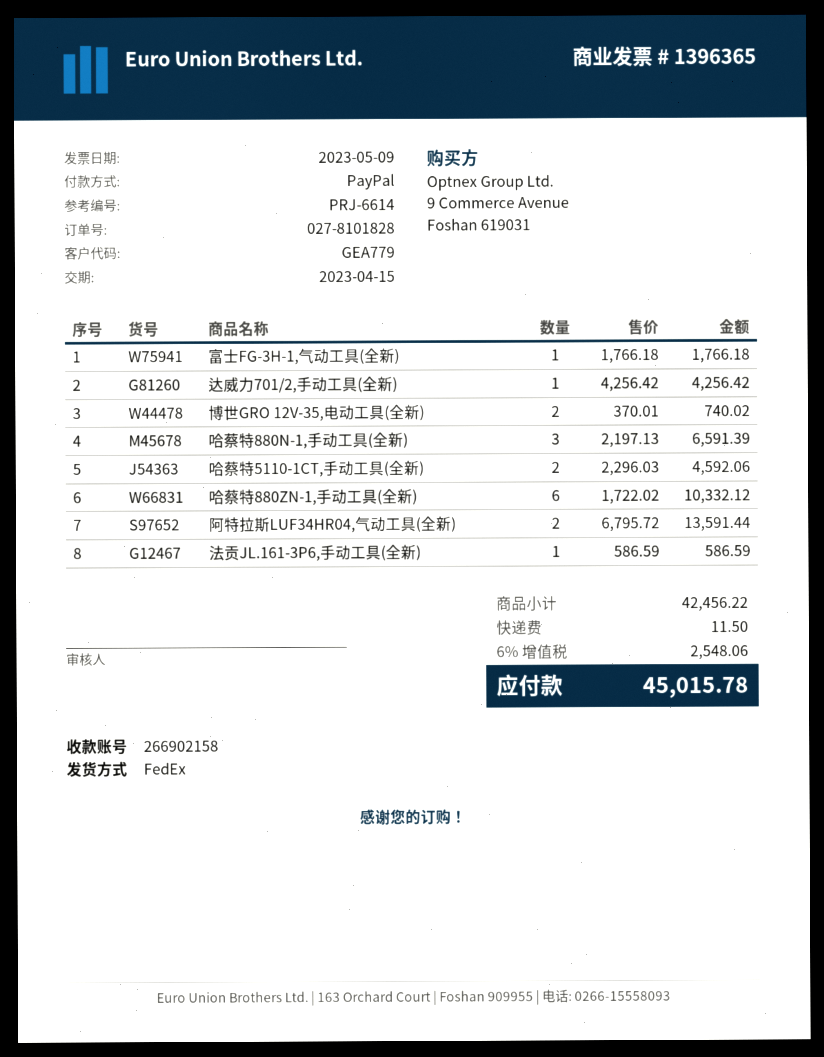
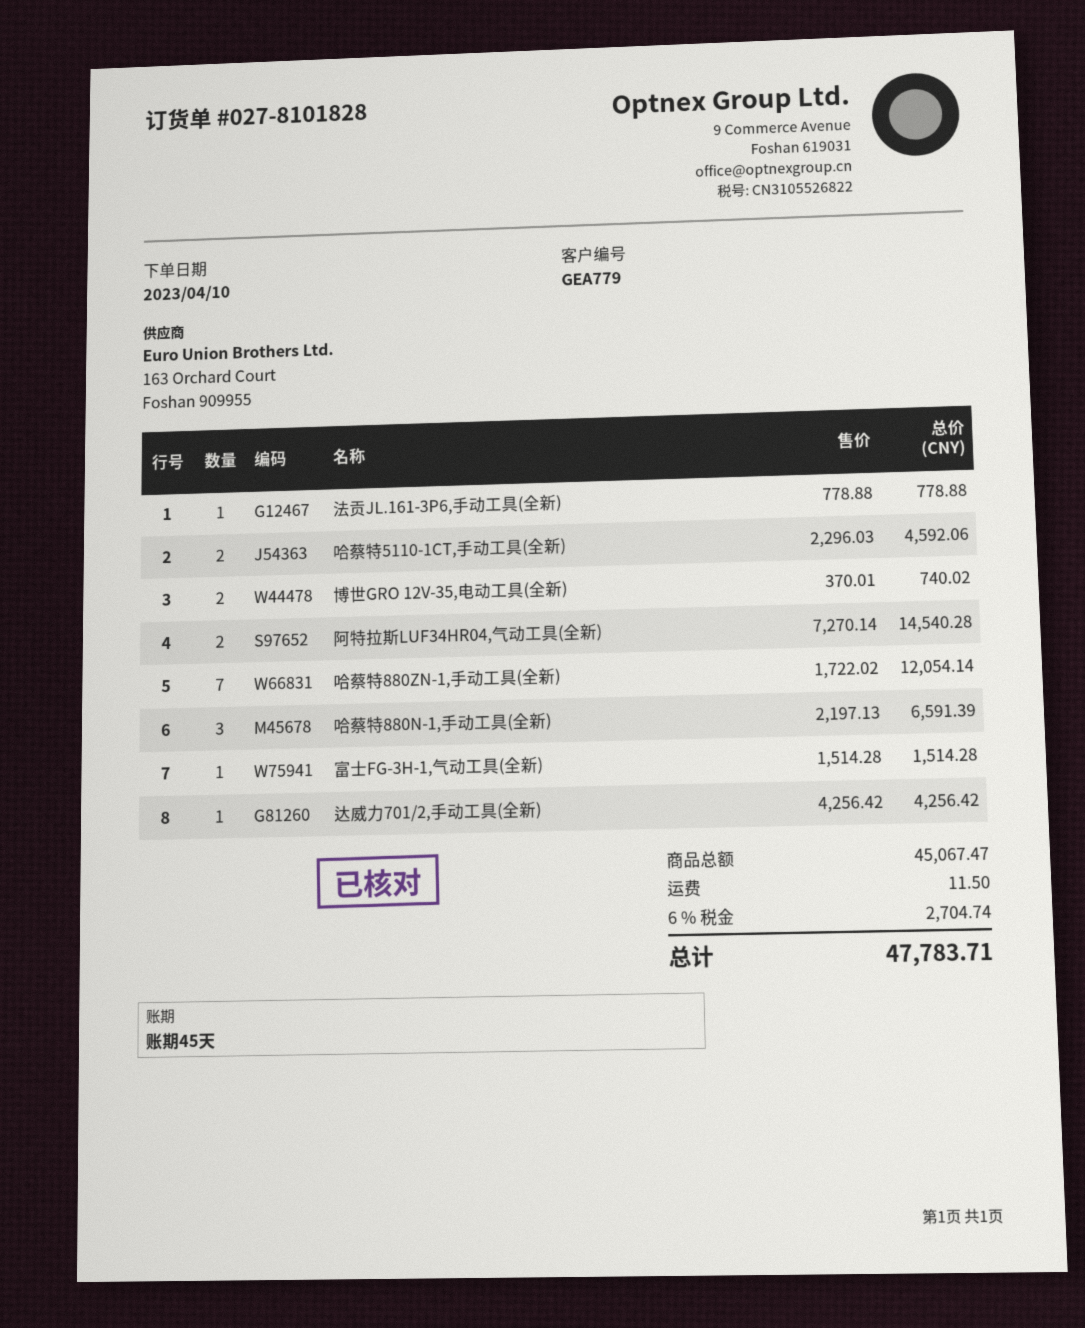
富士FG-3H-1,气动工具(全新): 1 x 1766.18 = 1766.18 -> 1 x 1514.28 = 1514.28
哈蔡特880ZN-1,手动工具(全新): 6 x 1722.02 = 10332.12 -> 7 x 1722.02 = 12054.14
阿特拉斯LUF34HR04,气动工具(全新): 2 x 6795.72 = 13591.44 -> 2 x 7270.14 = 14540.28
法贡JL.161-3P6,手动工具(全新): 1 x 586.59 = 586.59 -> 1 x 778.88 = 778.88
subtotal: 42456.22 -> 45067.47
tax: 6% = 2548.06 -> 6% = 2704.74
total: 45015.78 -> 47783.71

